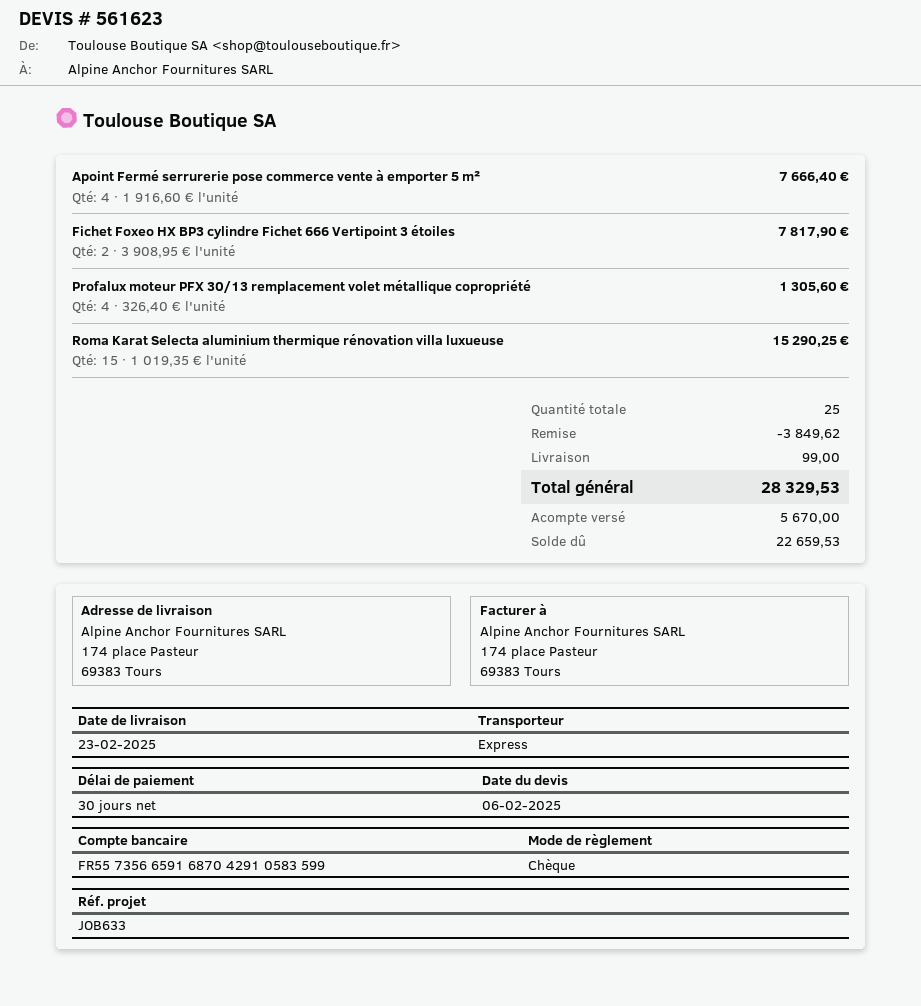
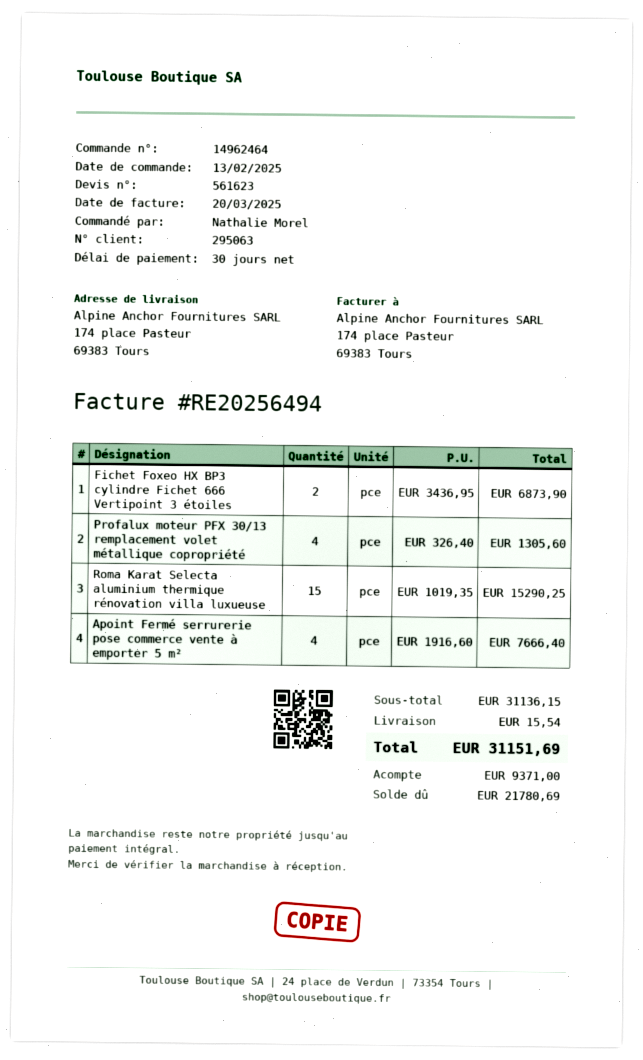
Fichet Foxeo HX BP3 cylindre Fichet 666 Vertipoint 3 étoiles: 2 x 3908.95 = 7817.90 -> 2 x 3436.95 = 6873.90
discount: 3849.62 -> none
shipping: 99.00 -> 15.54
total: 28329.53 -> 31151.69
deposit: 5670.00 -> 9371.00
balance: 22659.53 -> 21780.69

